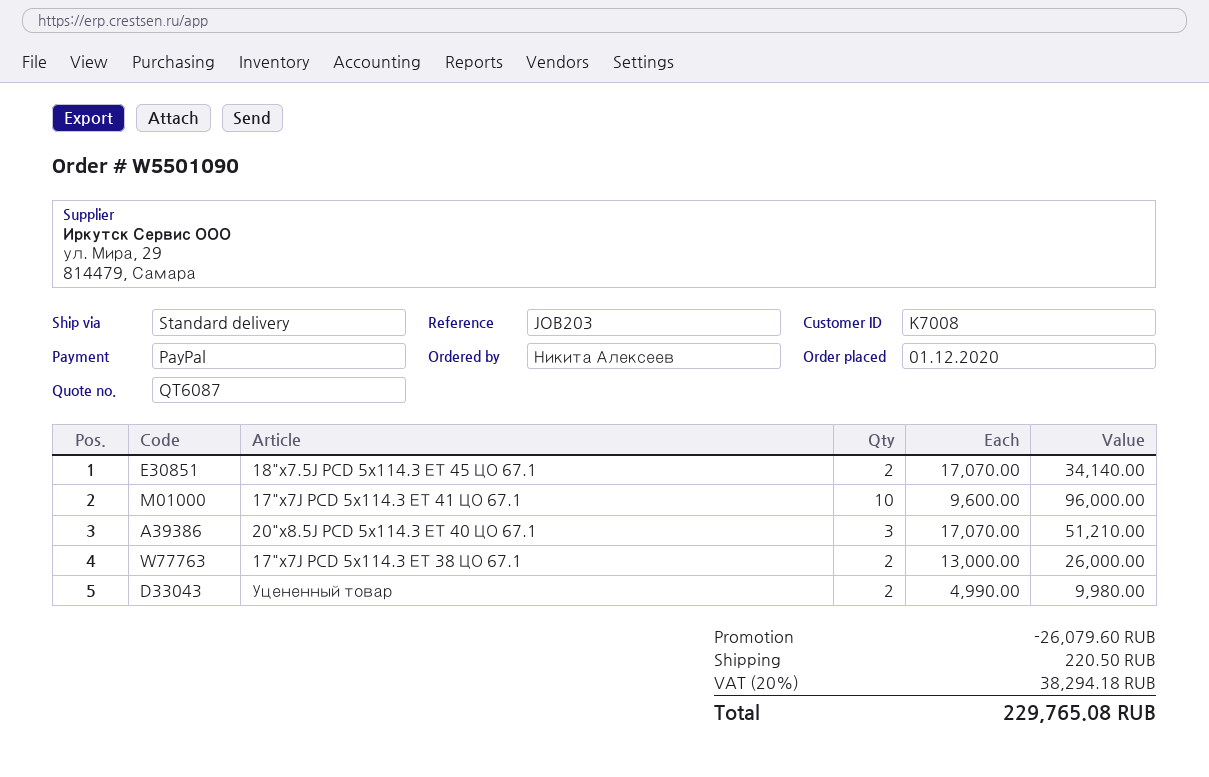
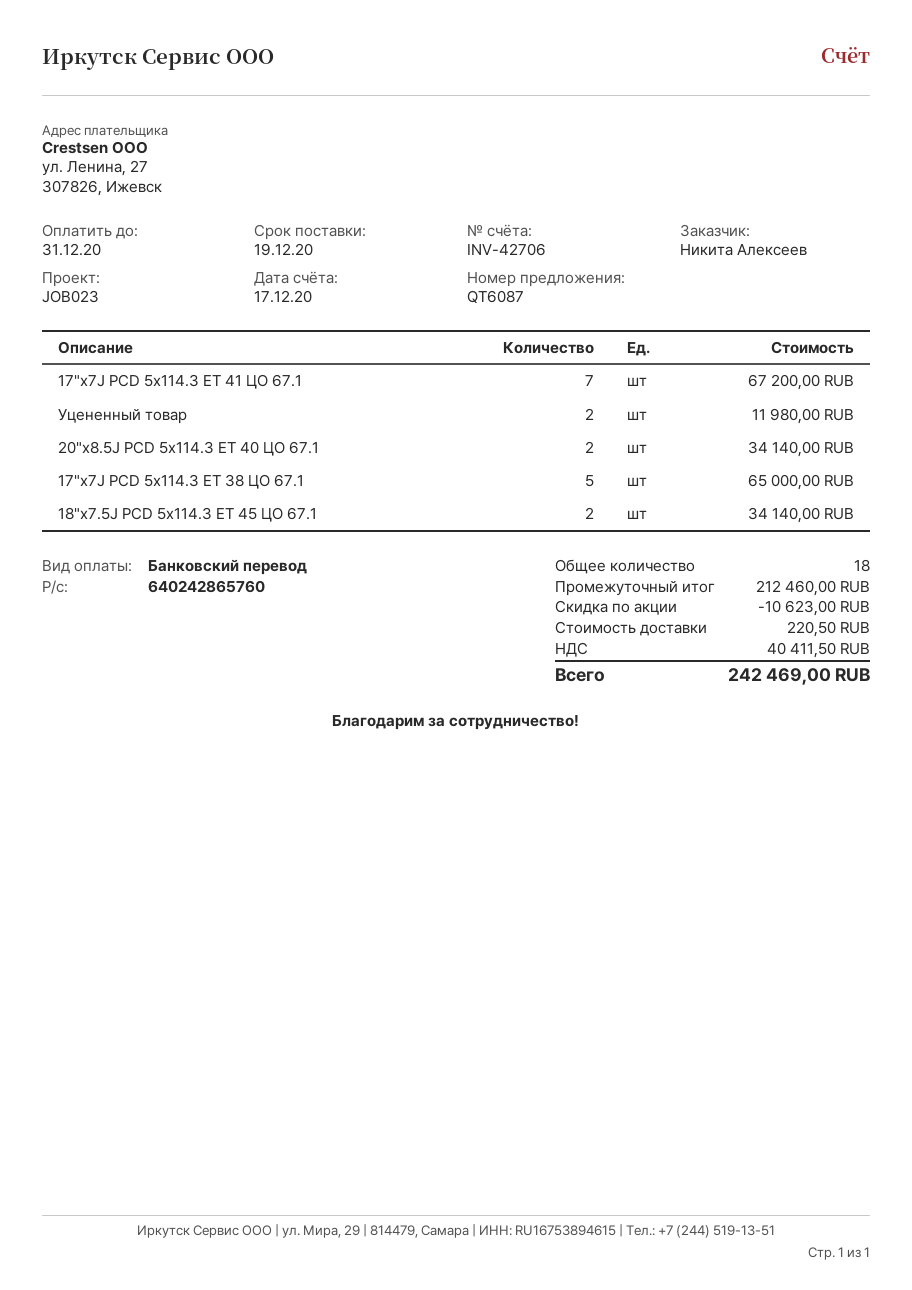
reference: JOB203 -> JOB023
payment method: PayPal -> bank transfer
17"x7J PCD 5x114.3 ЕТ 41 ЦО 67.1: 10 for 96000.00 -> 7 for 67200.00
20"x8.5J PCD 5x114.3 ЕТ 40 ЦО 67.1: 3 for 51210.00 -> 2 for 34140.00
17"x7J PCD 5x114.3 ЕТ 38 ЦО 67.1: 2 for 26000.00 -> 5 for 65000.00
Уцененный товар: 2 for 9980.00 -> 2 for 11980.00
discount: 26079.60 -> 10623.00
tax: 38294.18 -> 40411.50
total: 229765.08 -> 242469.00

